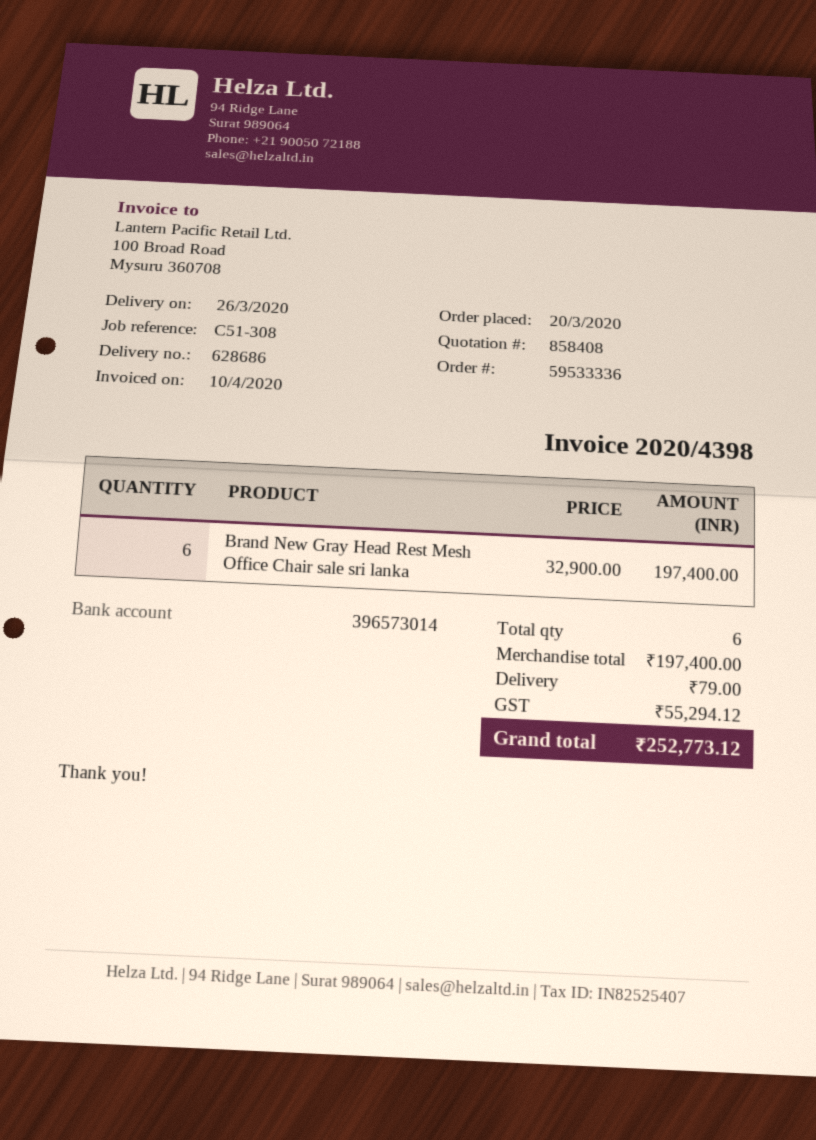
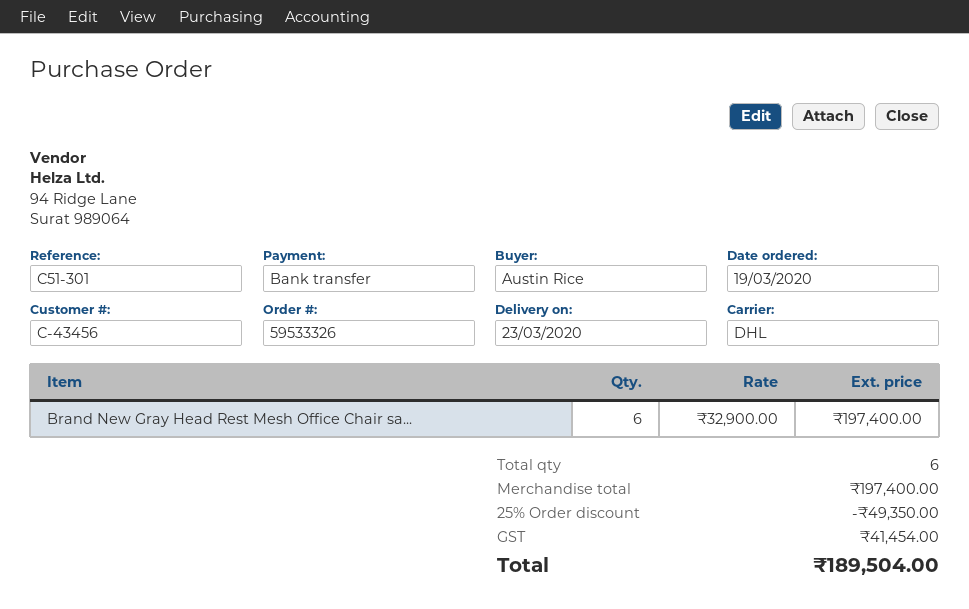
order number: 59533336 -> 59533326
order date: 2020-03-20 -> 2020-03-19
delivery date: 2020-03-26 -> 2020-03-23
reference: C51-308 -> C51-301
discount: none -> 25% = 49350.00
shipping: 79.00 -> none
tax: 55294.12 -> 41454.00
total: 252773.12 -> 189504.00

